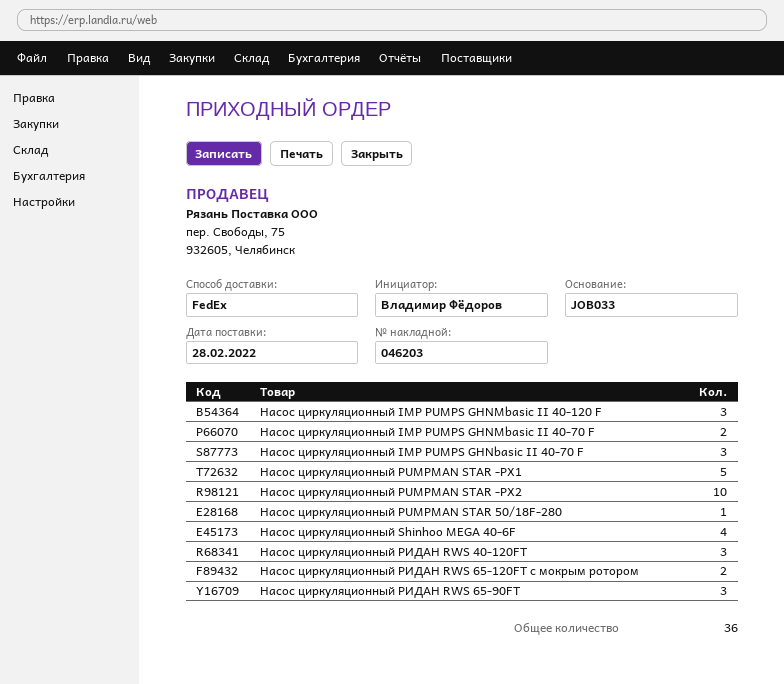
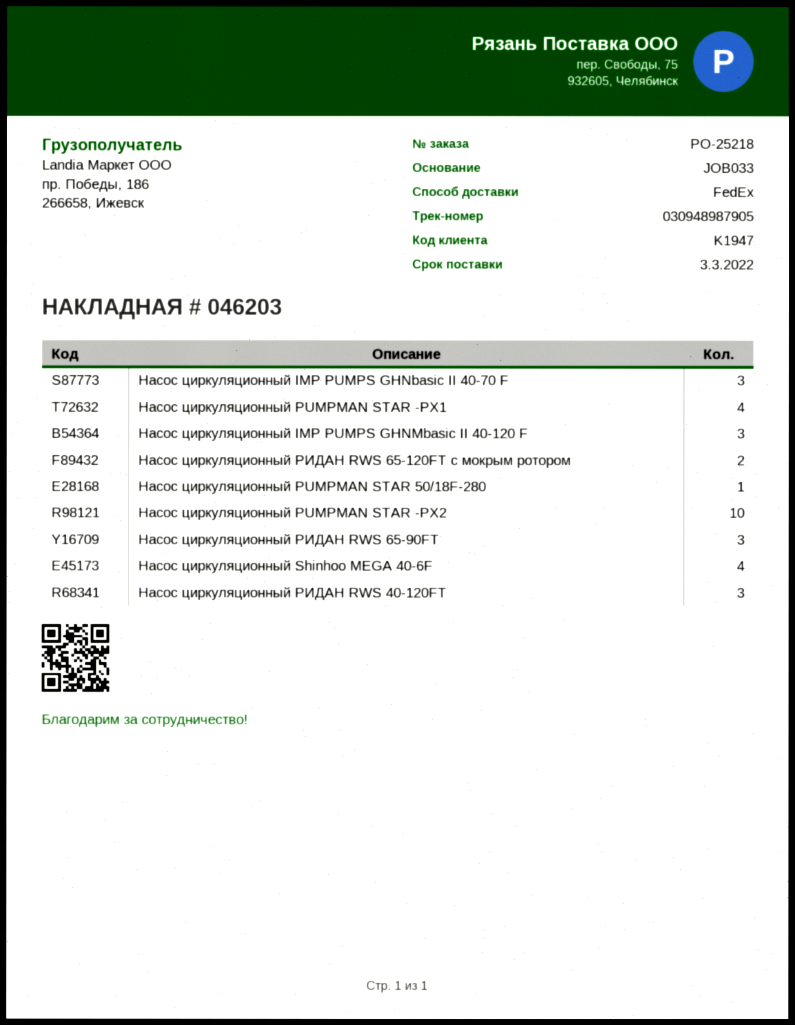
delivery date: 2022-02-28 -> 2022-03-03
Насос циркуляционный IMP PUMPS GHNMbasic II 40-70 F: 2 -> none
Насос циркуляционный PUMPMAN STAR -PX1: 5 -> 4

